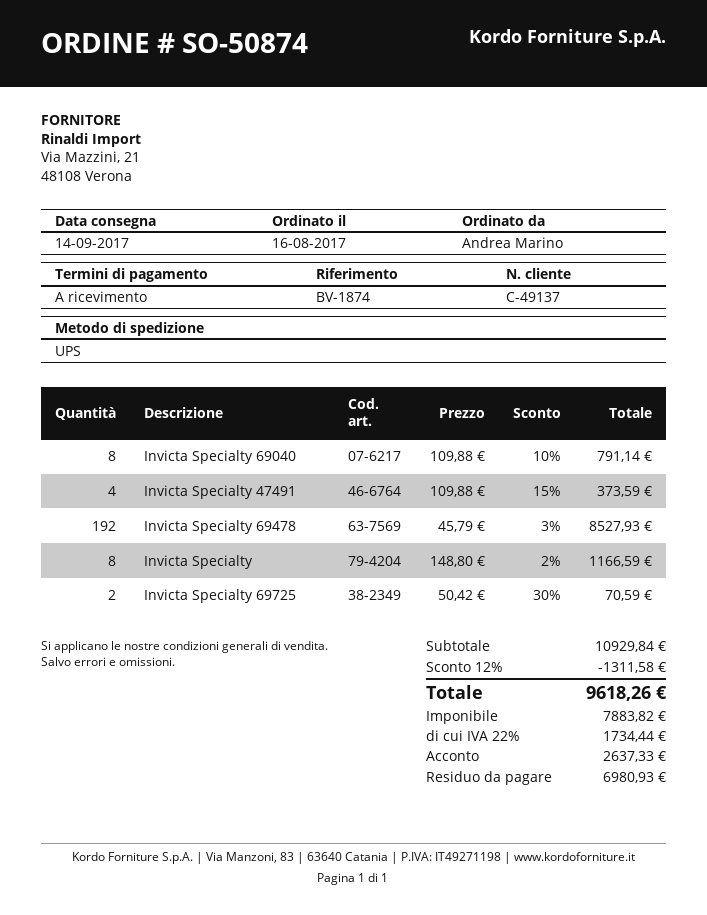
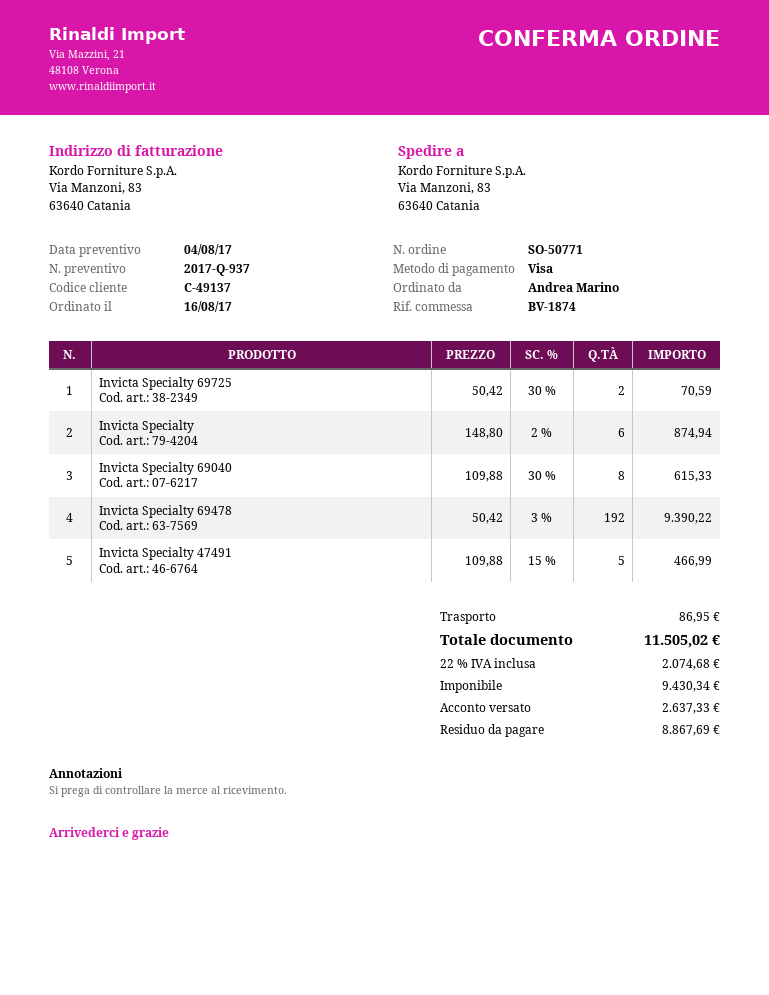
order number: SO-50874 -> SO-50771
Invicta Specialty 69040: 8 x 109.88 - 10% = 791.14 -> 8 x 109.88 - 30% = 615.33
Invicta Specialty 47491: 4 x 109.88 - 15% = 373.59 -> 5 x 109.88 - 15% = 466.99
Invicta Specialty 69478: 192 x 45.79 - 3% = 8527.93 -> 192 x 50.42 - 3% = 9390.22
Invicta Specialty: 8 x 148.80 - 2% = 1166.59 -> 6 x 148.80 - 2% = 874.94
discount: 12% = 1311.58 -> none
shipping: none -> 86.95
net: 7883.82 -> 9430.34
tax: 22% = 1734.44 -> 22% = 2074.68
total: 9618.26 -> 11505.02
balance: 6980.93 -> 8867.69

